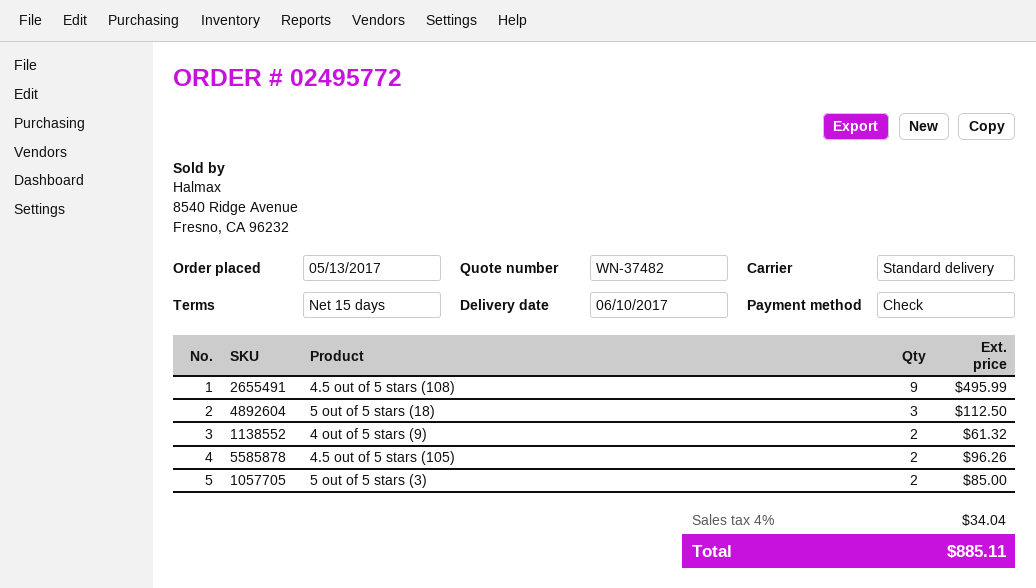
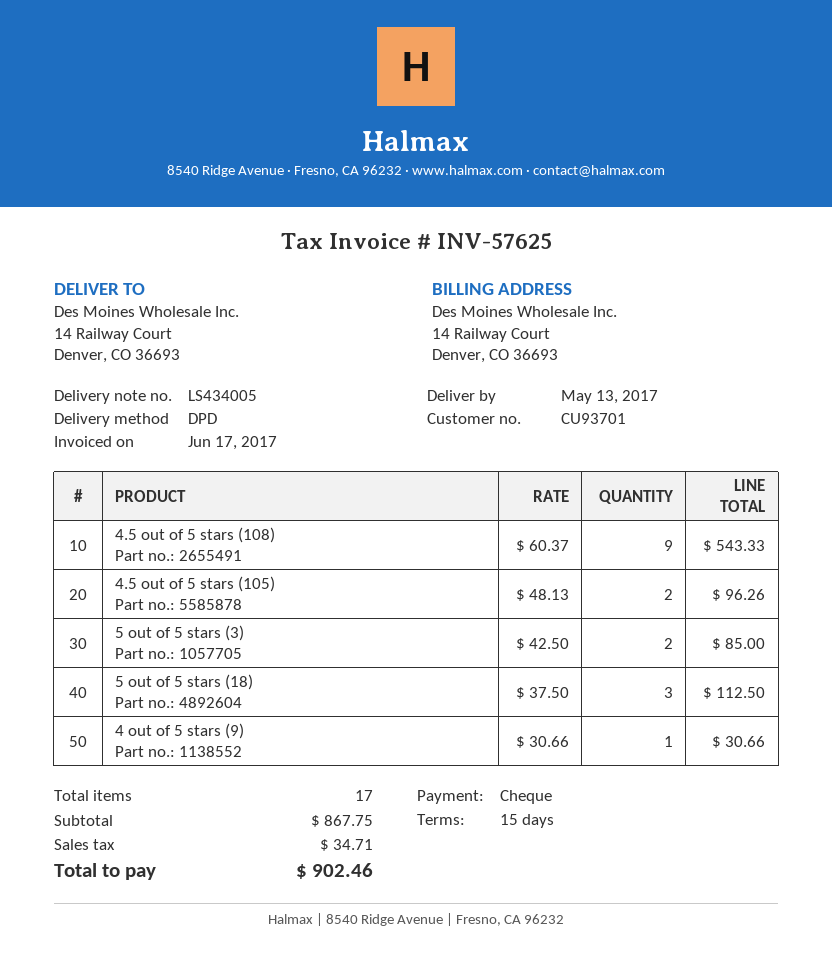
delivery date: 2017-06-10 -> 2017-05-13
shipping method: standard -> DPD
4.5 out of 5 stars (108): 9 for 495.99 -> 9 for 543.33
4 out of 5 stars (9): 2 for 61.32 -> 1 for 30.66
tax: 34.04 -> 34.71
total: 885.11 -> 902.46

